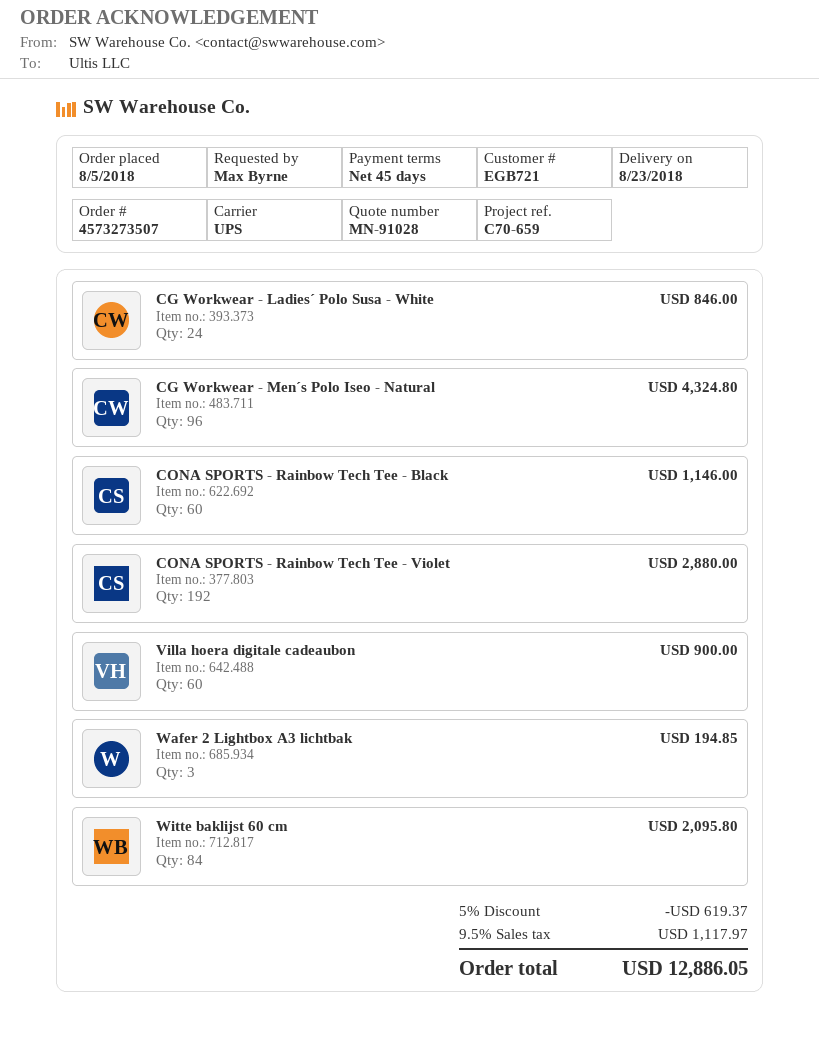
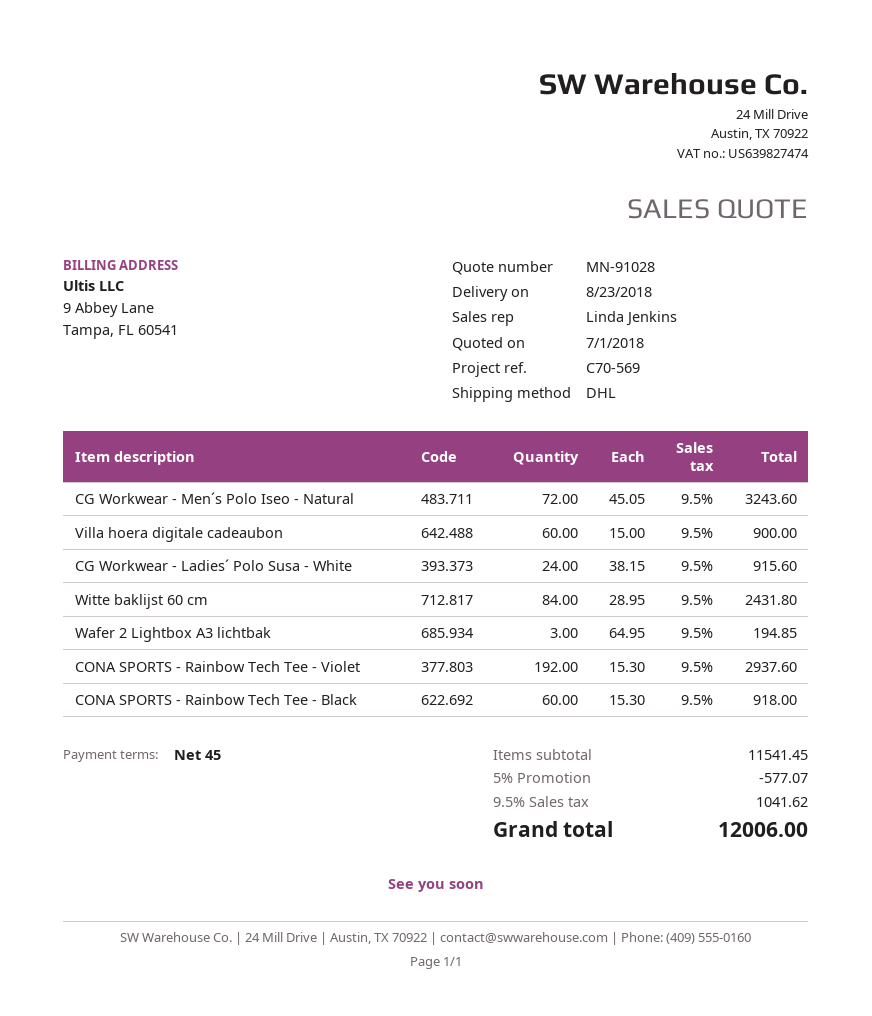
reference: C70-659 -> C70-569
shipping method: UPS -> DHL
CG Workwear - Ladies´ Polo Susa - White: 24 for 846.00 -> 24 for 915.60
CG Workwear - Men´s Polo Iseo - Natural: 96 for 4324.80 -> 72 for 3243.60
CONA SPORTS - Rainbow Tech Tee - Black: 60 for 1146.00 -> 60 for 918.00
CONA SPORTS - Rainbow Tech Tee - Violet: 192 for 2880.00 -> 192 for 2937.60
Witte baklijst 60 cm: 84 for 2095.80 -> 84 for 2431.80
discount: 5% = 619.37 -> 5% = 577.07
tax: 9.5% = 1117.97 -> 9.5% = 1041.62
total: 12886.05 -> 12006.00

